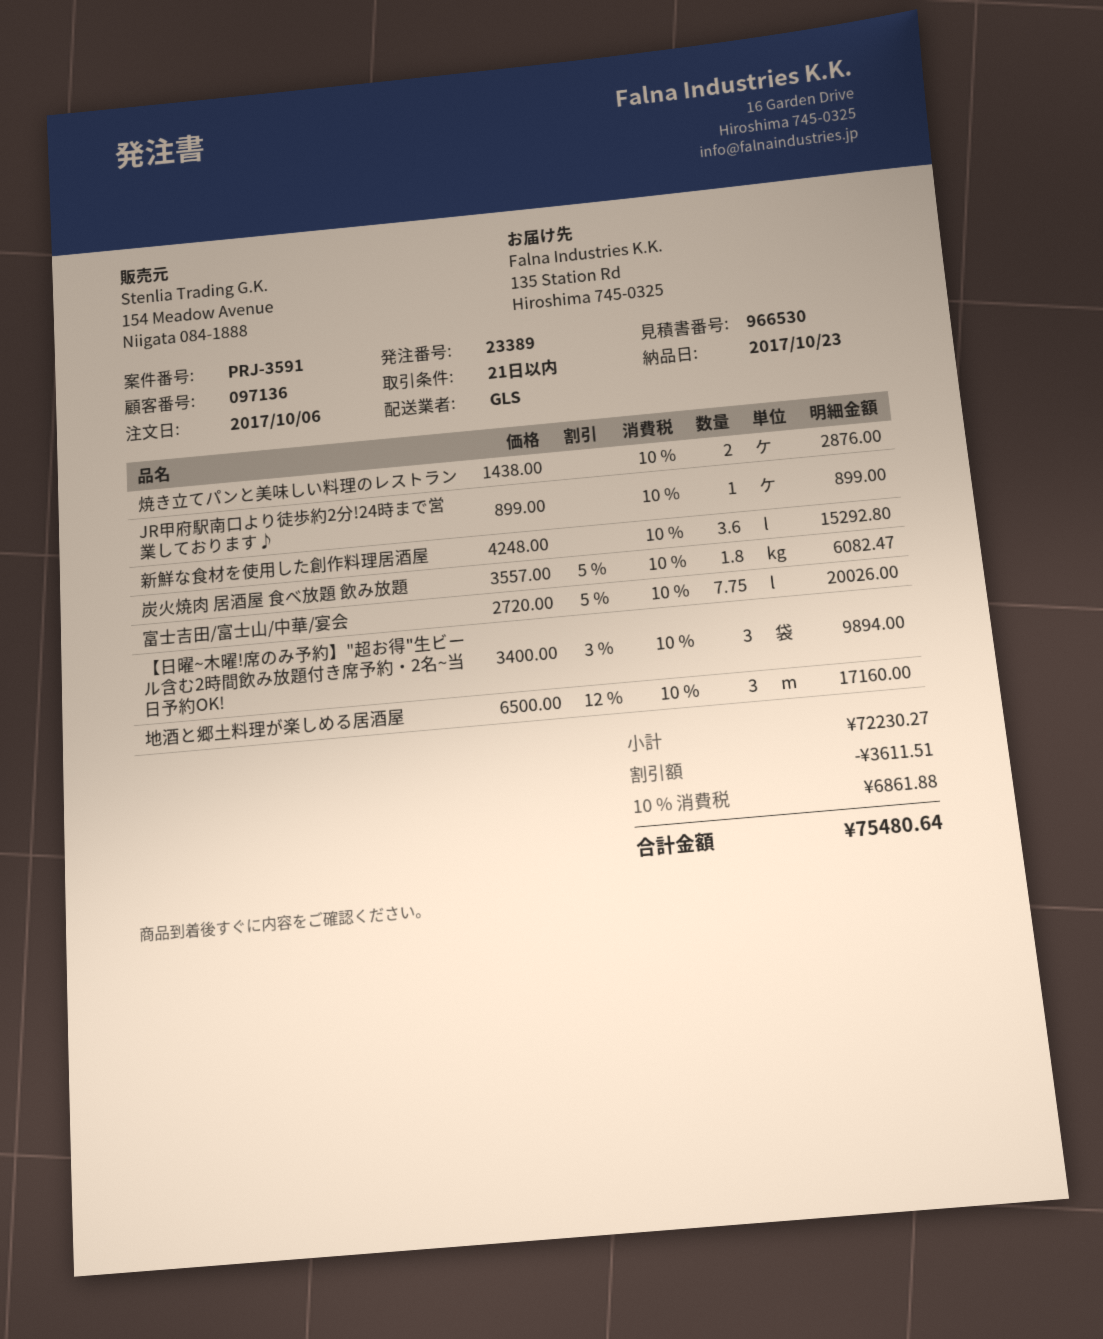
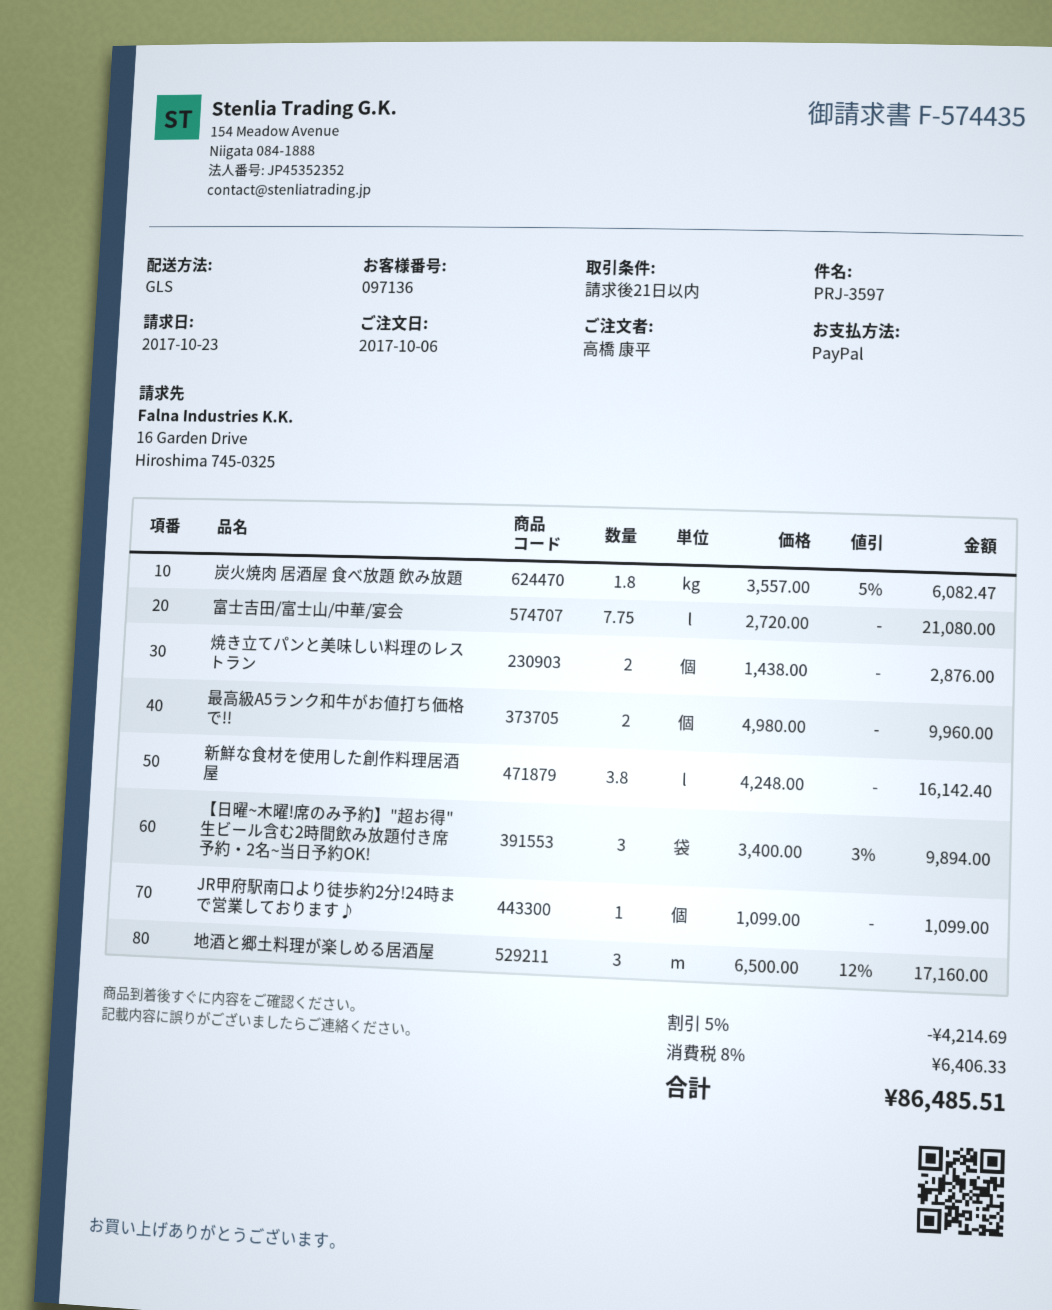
reference: PRJ-3591 -> PRJ-3597
JR甲府駅南口より徒歩約2分!24時まで営業しております♪: 1 x 899.00 = 899.00 -> 1 x 1099.00 = 1099.00
新鮮な食材を使用した創作料理居酒屋: 3.6 x 4248.00 = 15292.80 -> 3.8 x 4248.00 = 16142.40
富士吉田/富士山/中華/宴会: 7.75 x 2720.00 - 5% = 20026.00 -> 7.75 x 2720.00 = 21080.00
最高級A5ランク和牛がお値打ち価格で!!: none -> 2 x 4980.00 = 9960.00
discount: 3611.51 -> 4214.69
tax: 10% = 6861.88 -> 8% = 6406.33
total: 75480.64 -> 86485.51

